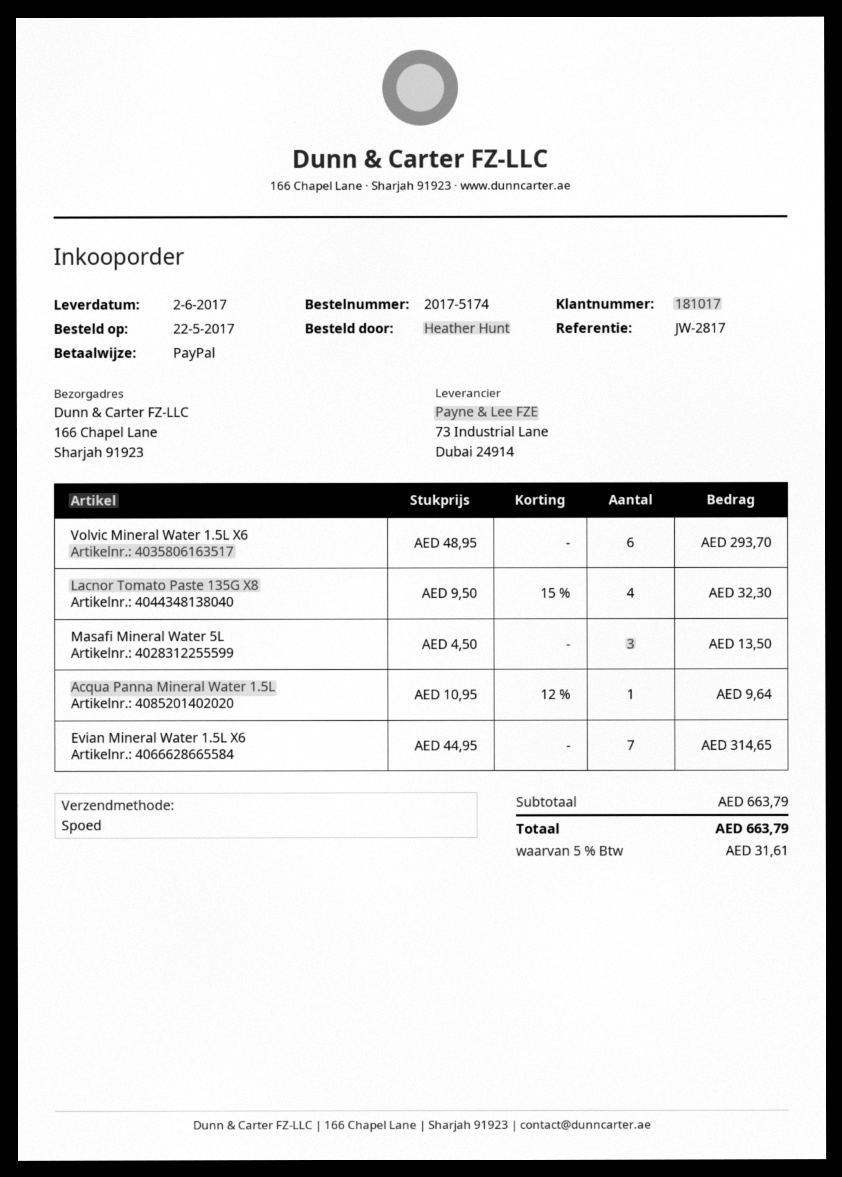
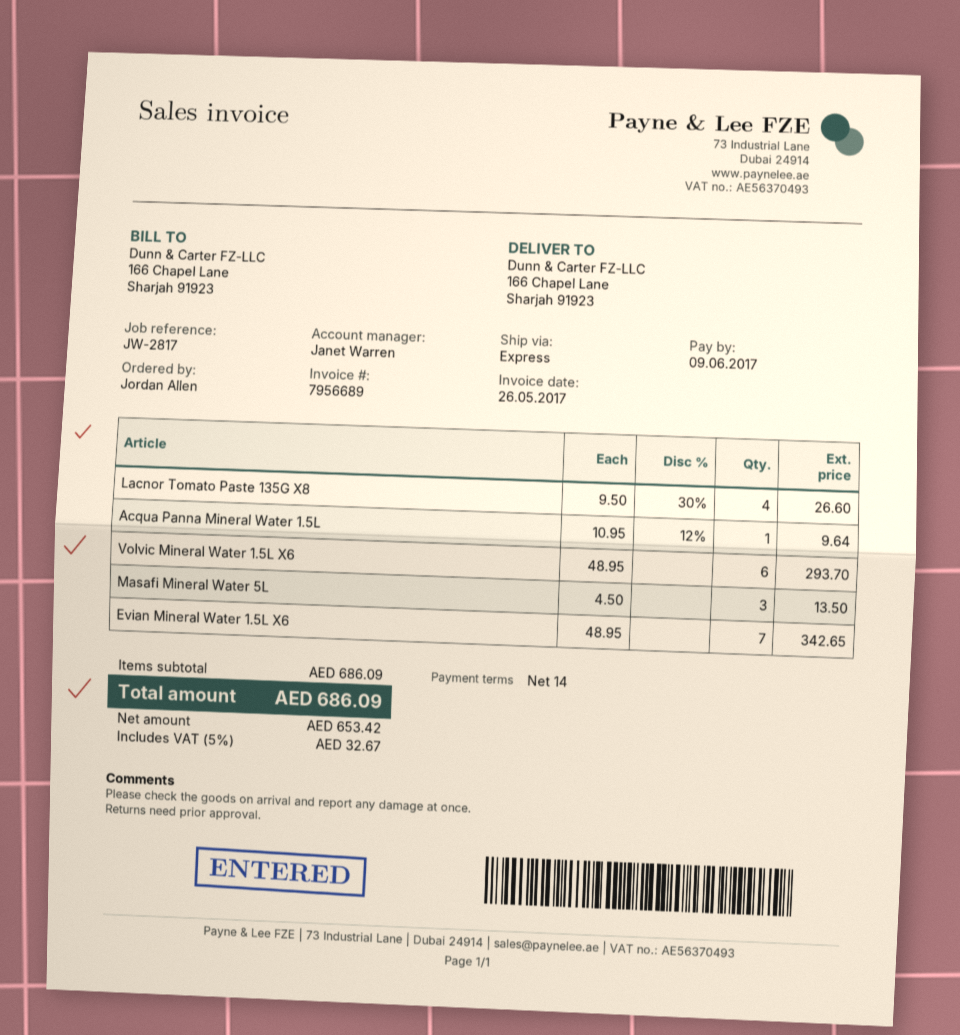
ordered by: Heather Hunt -> Jordan Allen
Lacnor Tomato Paste 135G X8: 4 x 9.50 - 15% = 32.30 -> 4 x 9.50 - 30% = 26.60
Evian Mineral Water 1.5L X6: 7 x 44.95 = 314.65 -> 7 x 48.95 = 342.65
subtotal: 663.79 -> 686.09
tax: 5% = 31.61 -> 5% = 32.67
total: 663.79 -> 686.09

